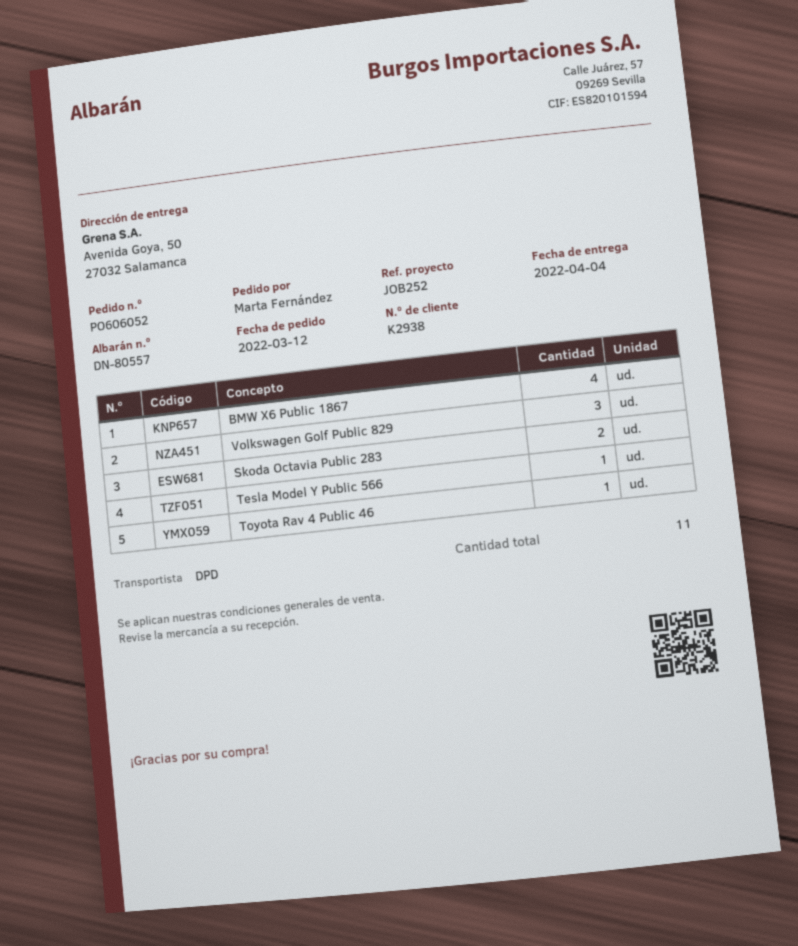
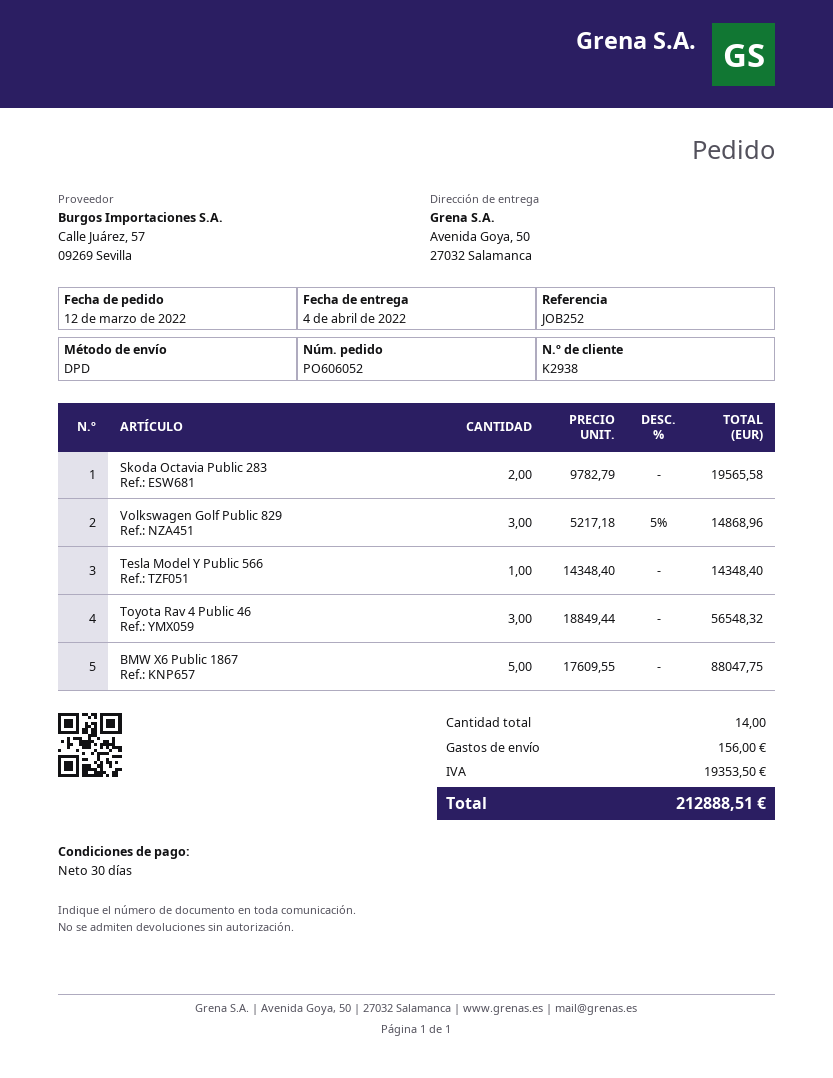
BMW X6 Public 1867: 4 -> 5
Toyota Rav 4 Public 46: 1 -> 3
total quantity: 11 -> 14

